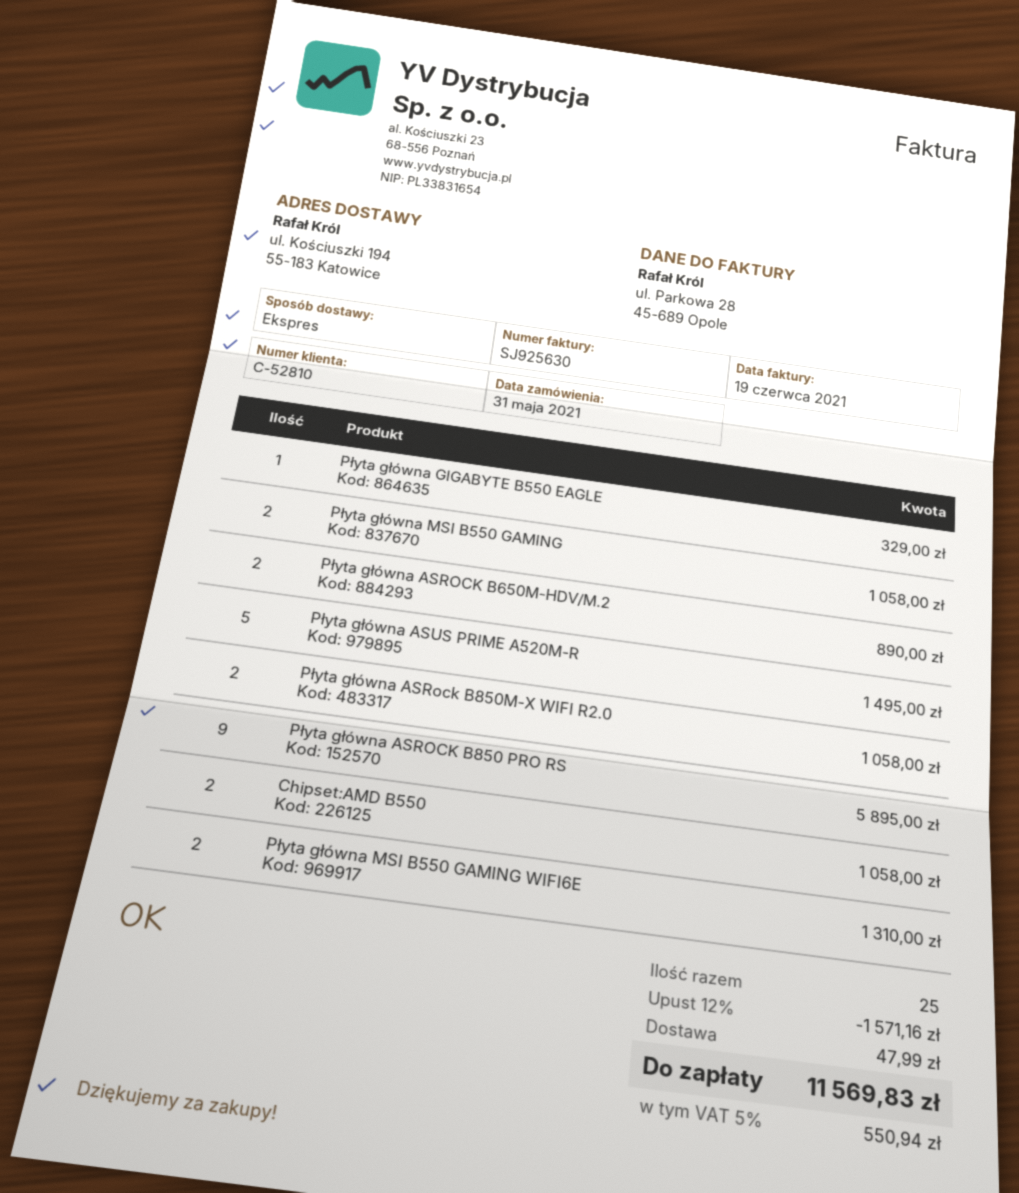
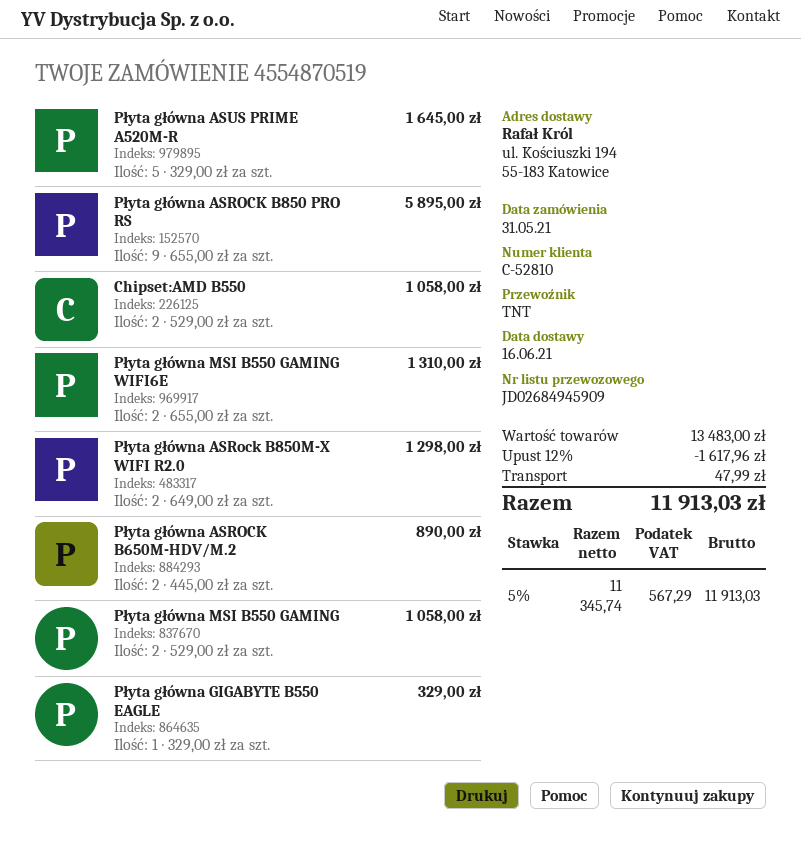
shipping method: express -> TNT
Płyta główna ASUS PRIME A520M-R: 5 for 1495.00 -> 5 for 1645.00
Płyta główna ASRock B850M-X WIFI R2.0: 2 for 1058.00 -> 2 for 1298.00
discount: 12% = 1571.16 -> 12% = 1617.96
tax: 5% = 550.94 -> 5% = 567.29
total: 11569.83 -> 11913.03

